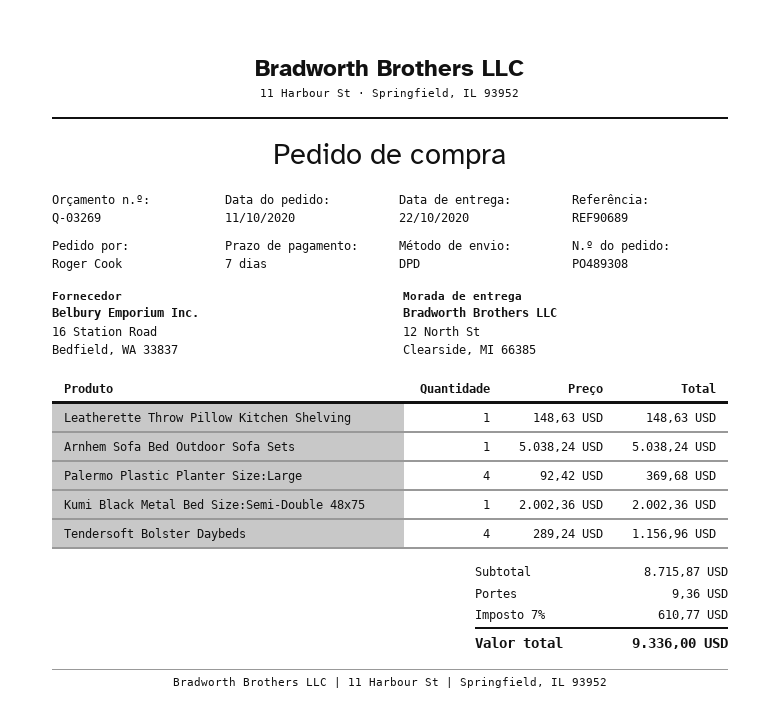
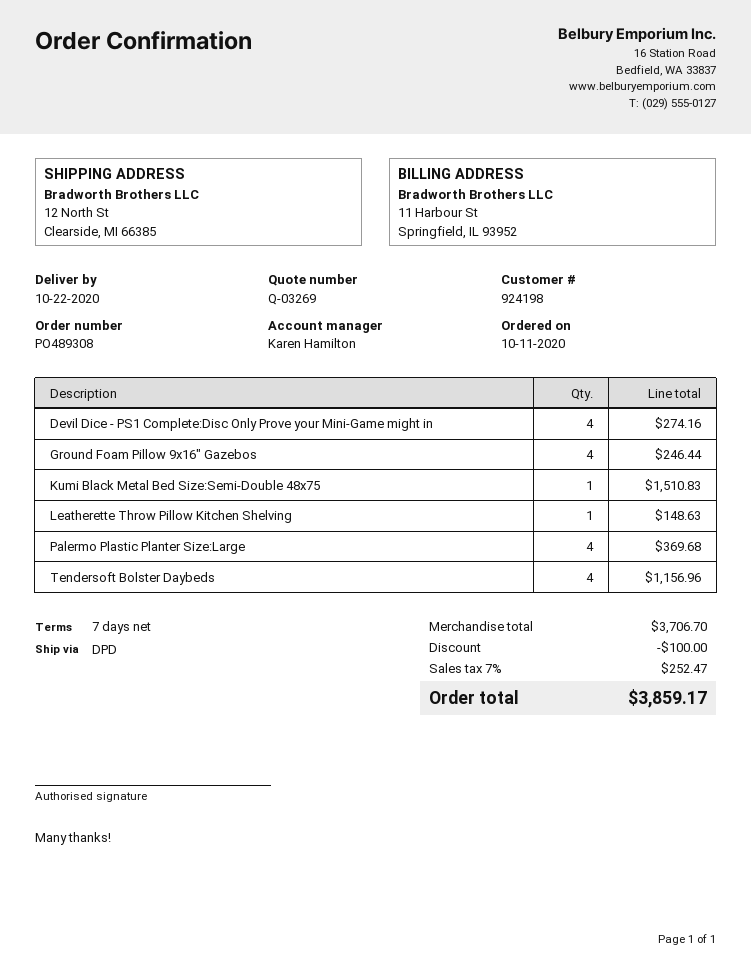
Arnhem Sofa Bed Outdoor Sofa Sets: 1 for 5038.24 -> none
Kumi Black Metal Bed Size:Semi-Double 48x75: 1 for 2002.36 -> 1 for 1510.83
Devil Dice - PS1 Complete:Disc Only Prove your Mini-Game might in: none -> 4 for 274.16
Ground Foam Pillow 9x16" Gazebos: none -> 4 for 246.44
subtotal: 8715.87 -> 3706.70
discount: none -> 100.00
shipping: 9.36 -> none
tax: 7% = 610.77 -> 7% = 252.47
total: 9336.00 -> 3859.17

